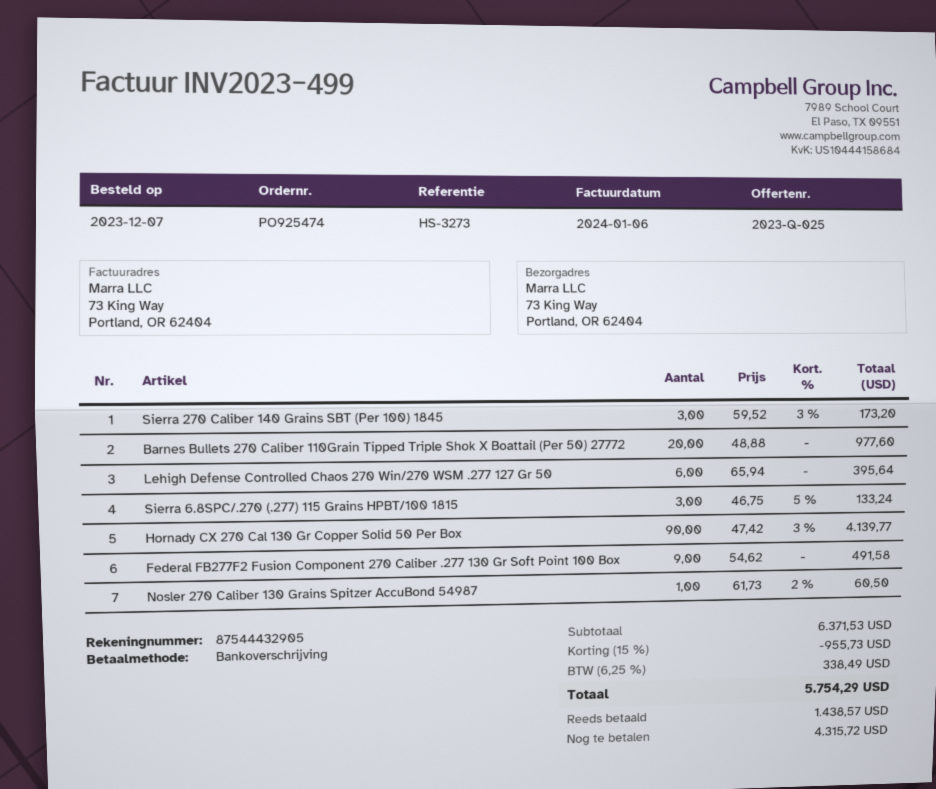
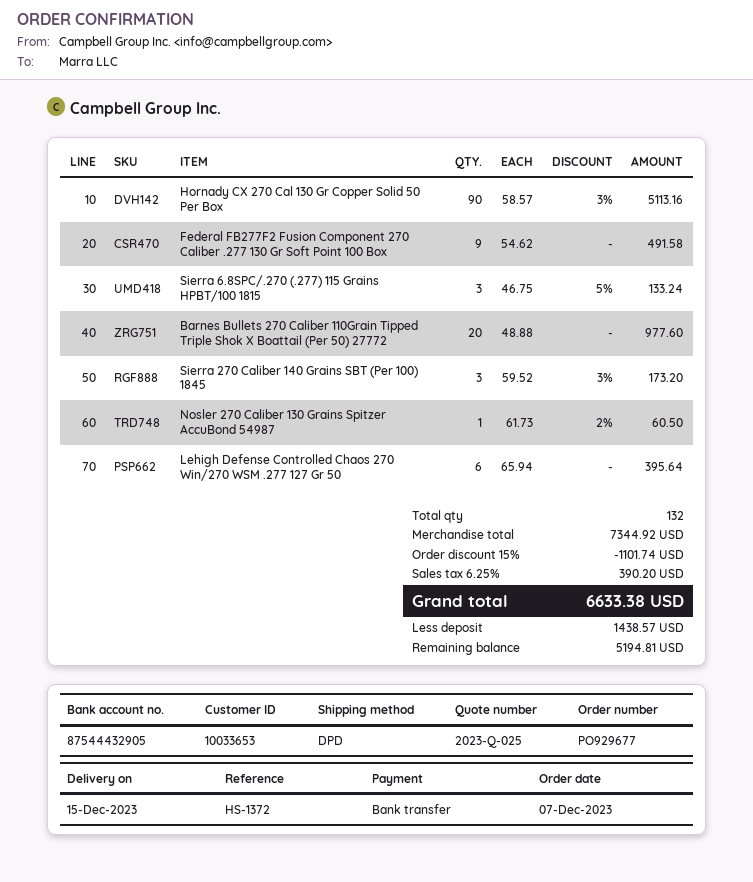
order number: PO925474 -> PO929677
reference: HS-3273 -> HS-1372
Hornady CX 270 Cal 130 Gr Copper Solid 50 Per Box: 90 x 47.42 - 3% = 4139.77 -> 90 x 58.57 - 3% = 5113.16
subtotal: 6371.53 -> 7344.92
discount: 15% = 955.73 -> 15% = 1101.74
tax: 6.25% = 338.49 -> 6.25% = 390.20
total: 5754.29 -> 6633.38
balance: 4315.72 -> 5194.81

